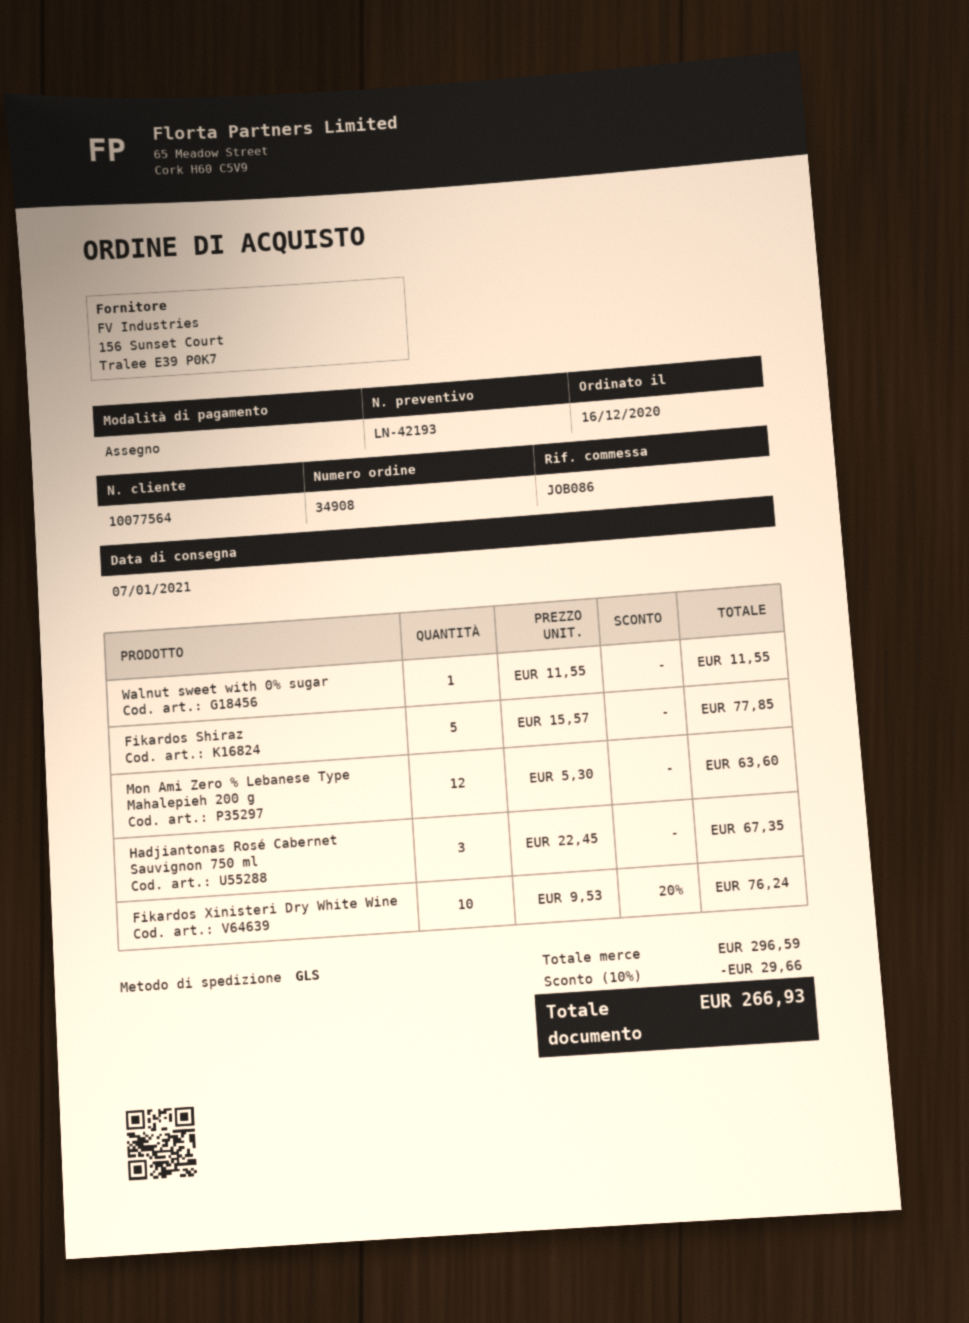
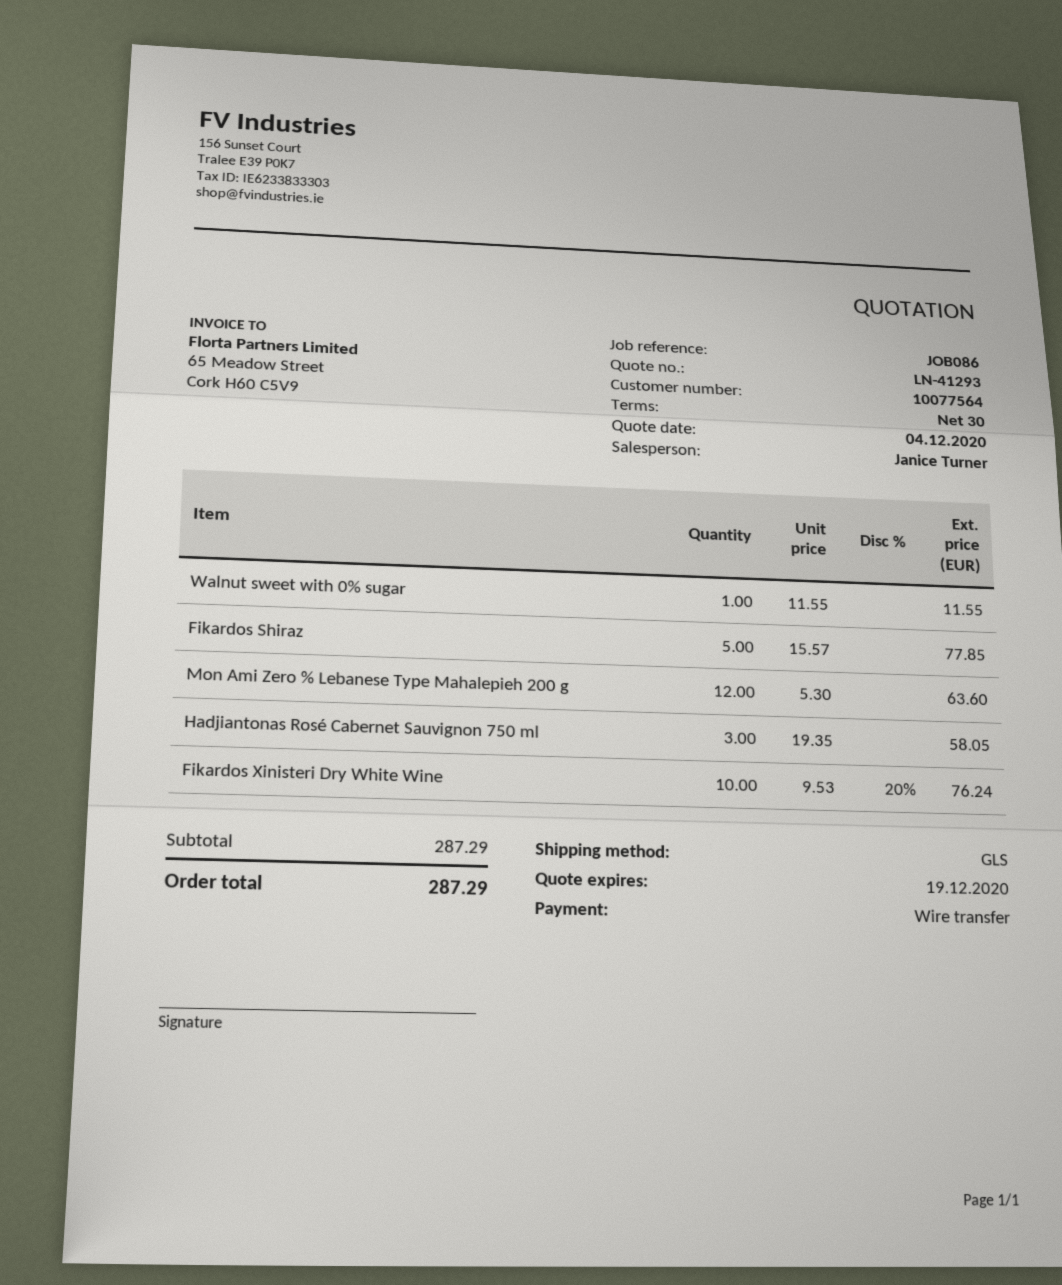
quote number: LN-42193 -> LN-41293
payment method: cheque -> bank transfer
Hadjiantonas Rosé Cabernet Sauvignon 750 ml: 3 x 22.45 = 67.35 -> 3 x 19.35 = 58.05
subtotal: 296.59 -> 287.29
discount: 10% = 29.66 -> none
total: 266.93 -> 287.29

